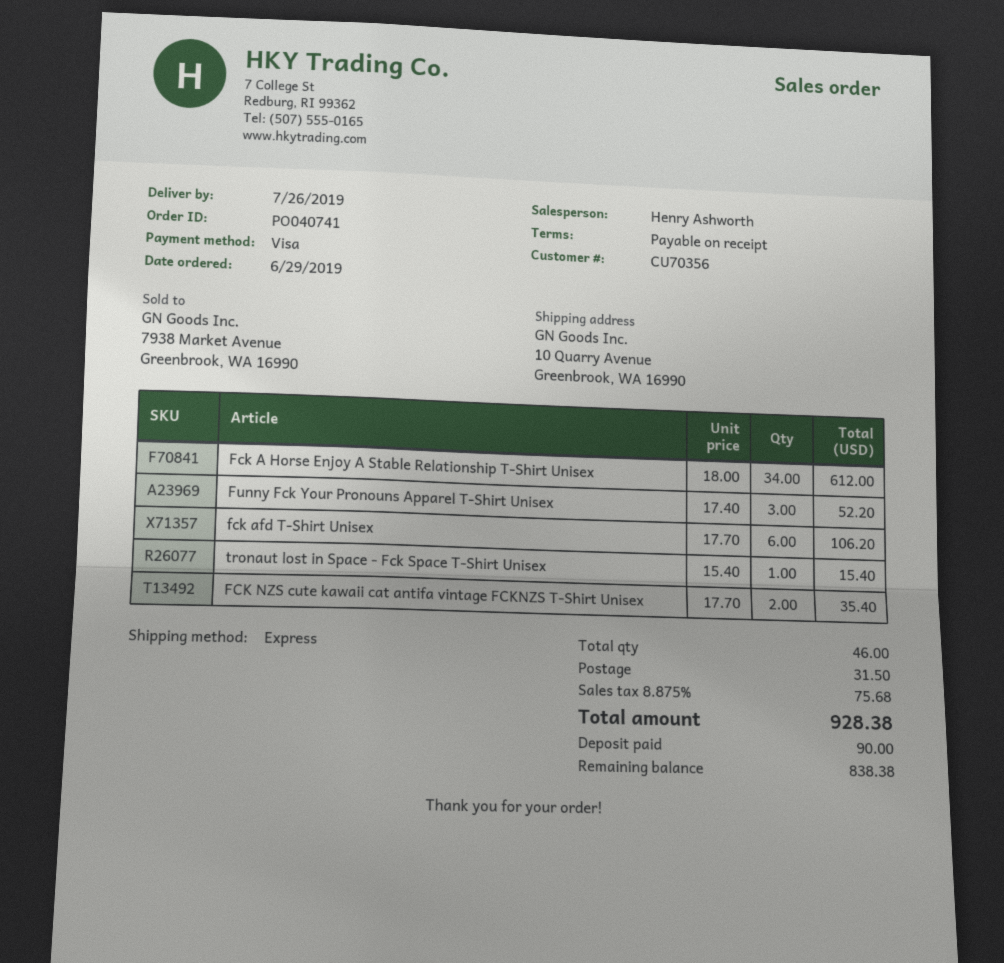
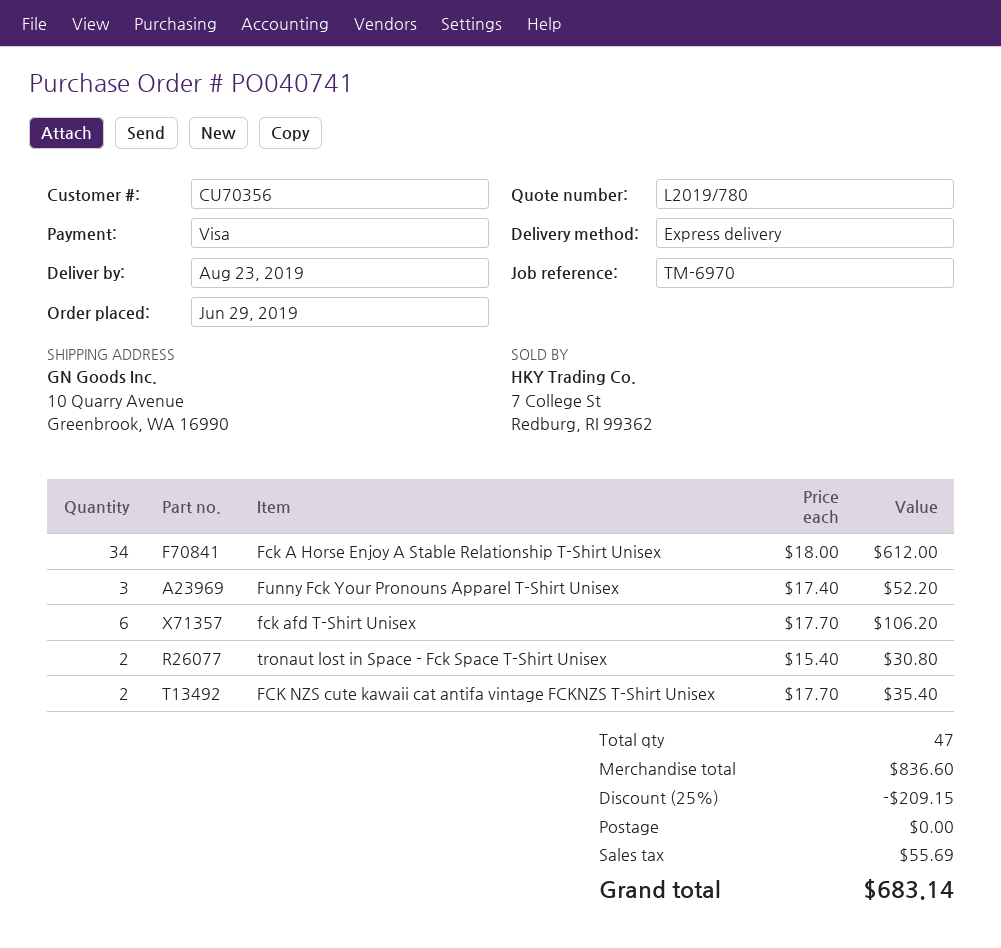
delivery date: 2019-07-26 -> 2019-08-23
tronaut lost in Space - Fck Space T-Shirt Unisex: 1 x 15.40 = 15.40 -> 2 x 15.40 = 30.80
total quantity: 46 -> 47
discount: none -> 25% = 209.15
shipping: 31.50 -> 0.00
tax: 75.68 -> 55.69
total: 928.38 -> 683.14

